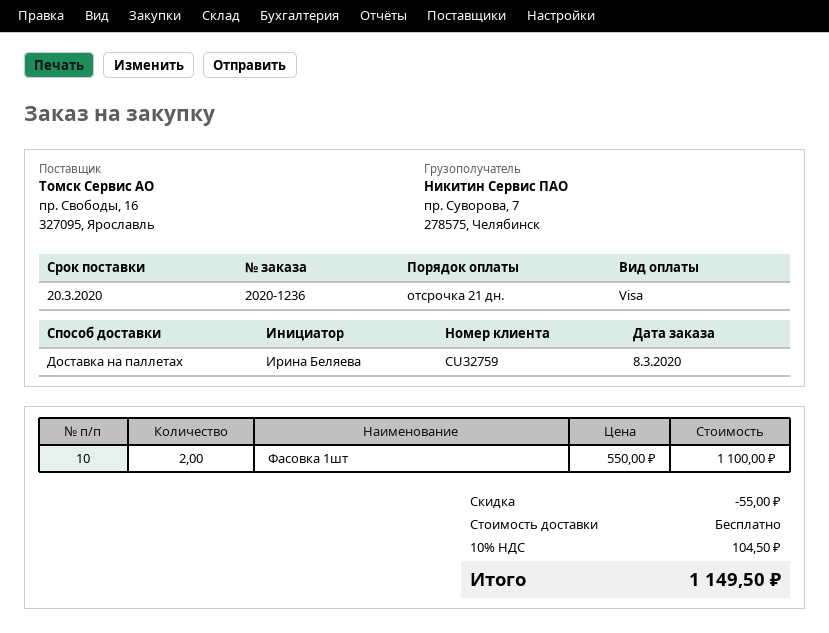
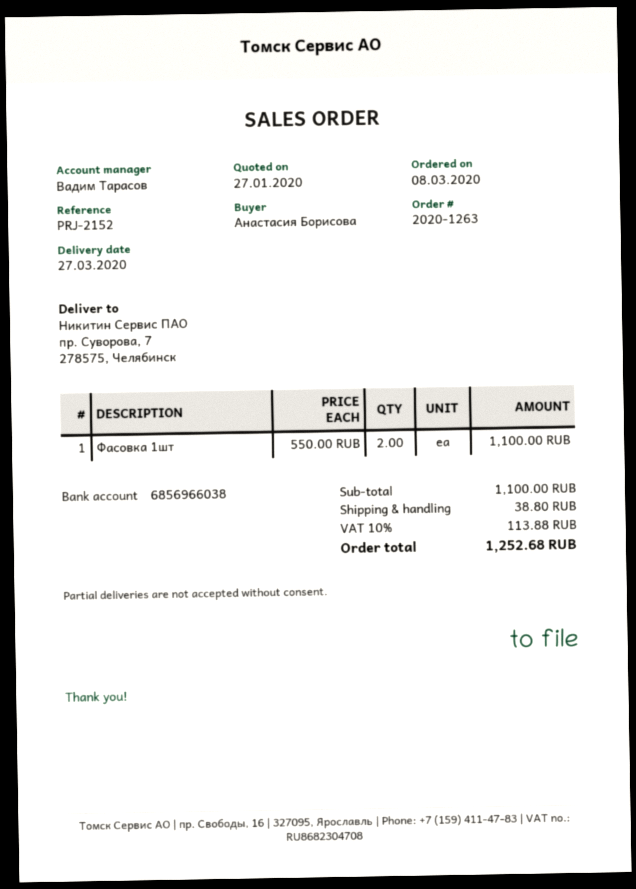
order number: 2020-1236 -> 2020-1263
delivery date: 2020-03-20 -> 2020-03-27
ordered by: Ирина Беляева -> Анастасия Борисова
discount: 55.00 -> none
shipping: 0.00 -> 38.80
tax: 10% = 104.50 -> 10% = 113.88
total: 1149.50 -> 1252.68

